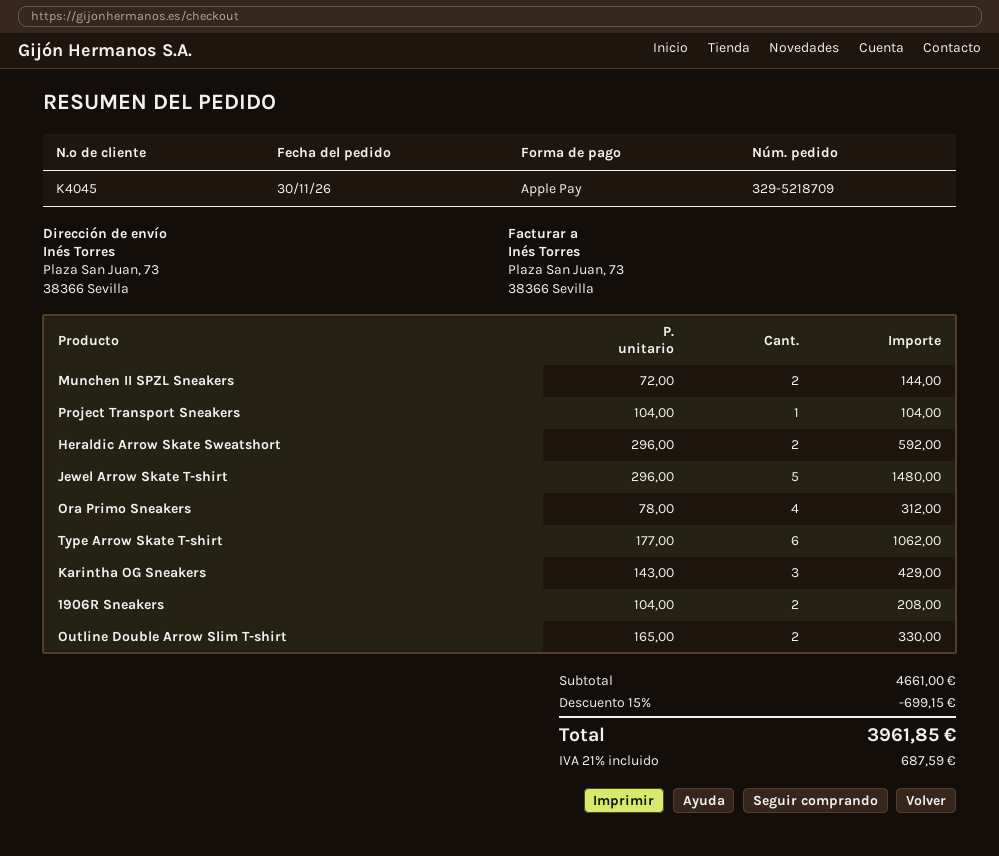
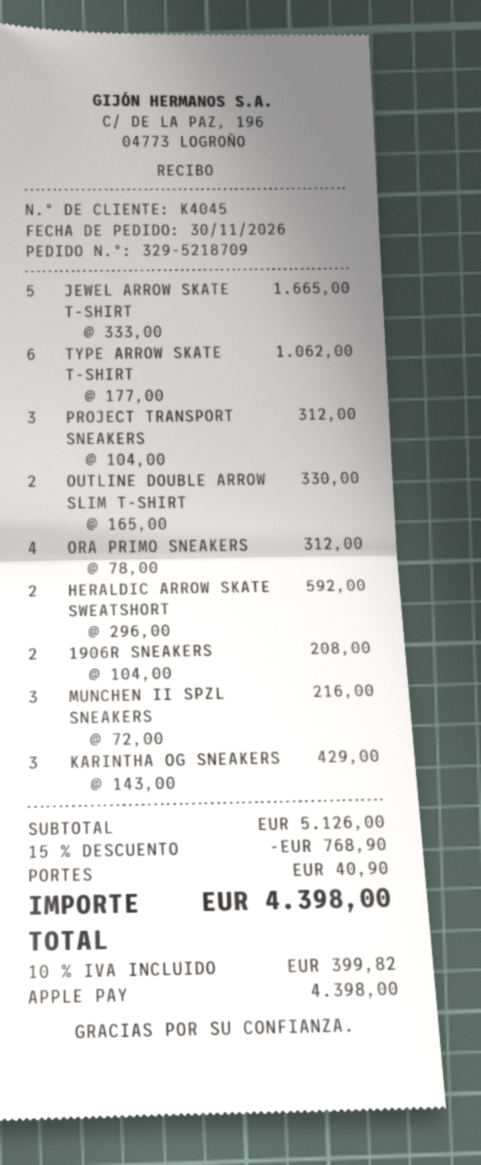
Munchen II SPZL Sneakers: 2 x 72.00 = 144.00 -> 3 x 72.00 = 216.00
Project Transport Sneakers: 1 x 104.00 = 104.00 -> 3 x 104.00 = 312.00
Jewel Arrow Skate T-shirt: 5 x 296.00 = 1480.00 -> 5 x 333.00 = 1665.00
subtotal: 4661.00 -> 5126.00
discount: 15% = 699.15 -> 15% = 768.90
shipping: none -> 40.90
tax: 21% = 687.59 -> 10% = 399.82
total: 3961.85 -> 4398.00

